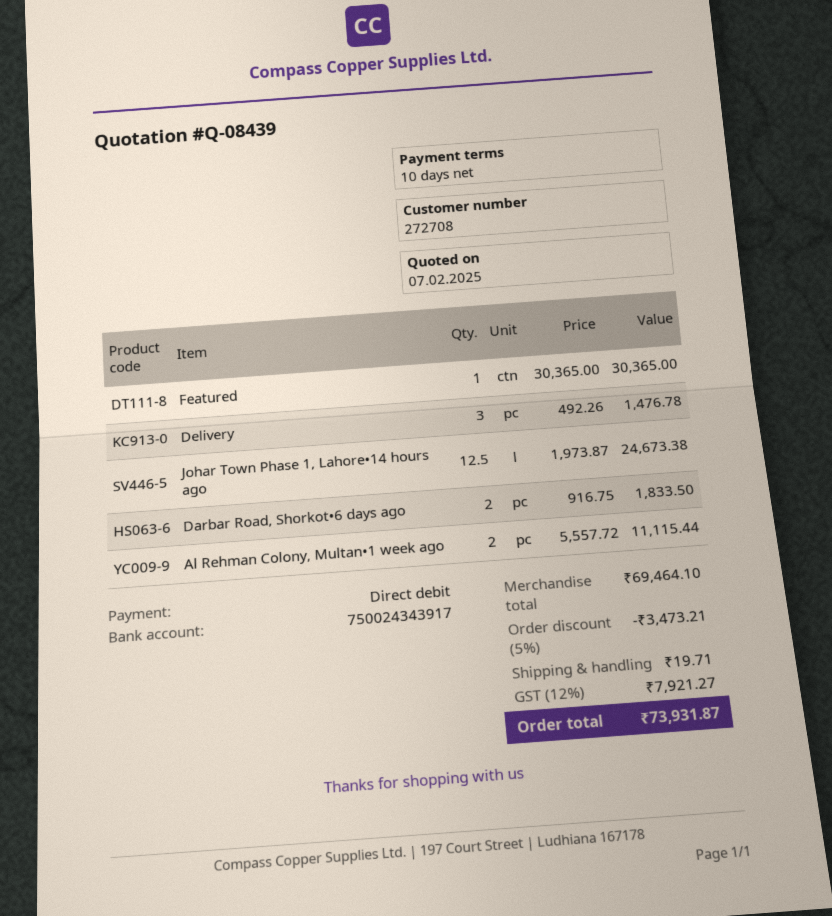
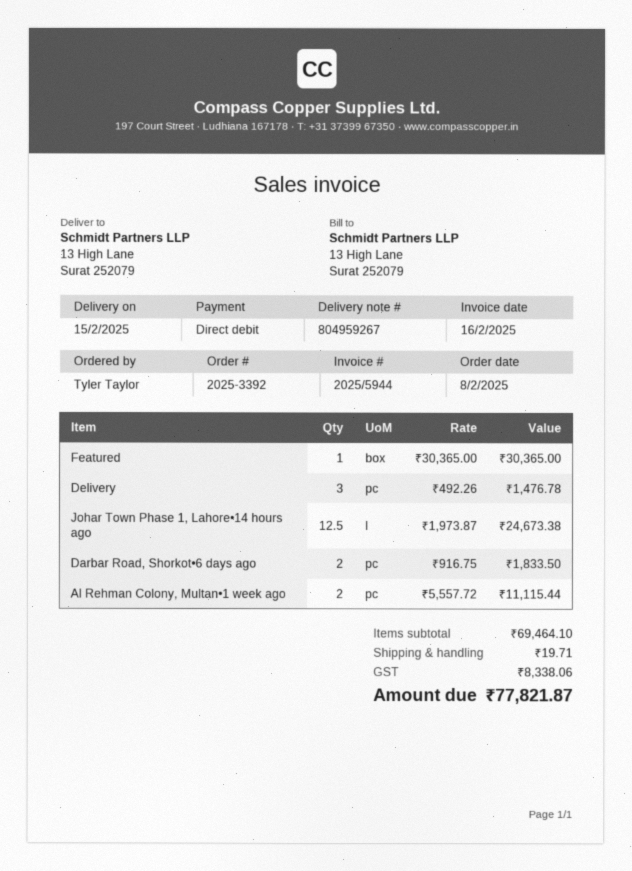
discount: 5% = 3473.21 -> none
tax: 7921.27 -> 8338.06
total: 73931.87 -> 77821.87

